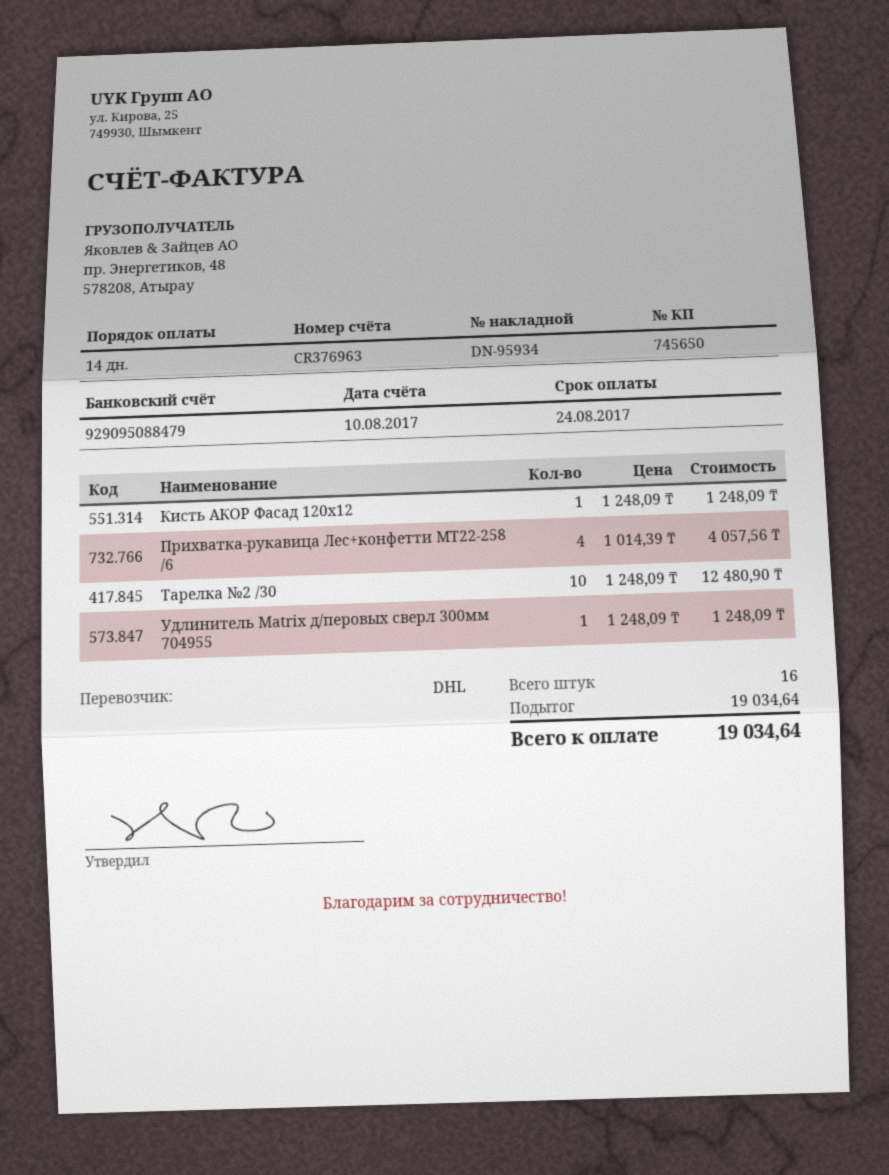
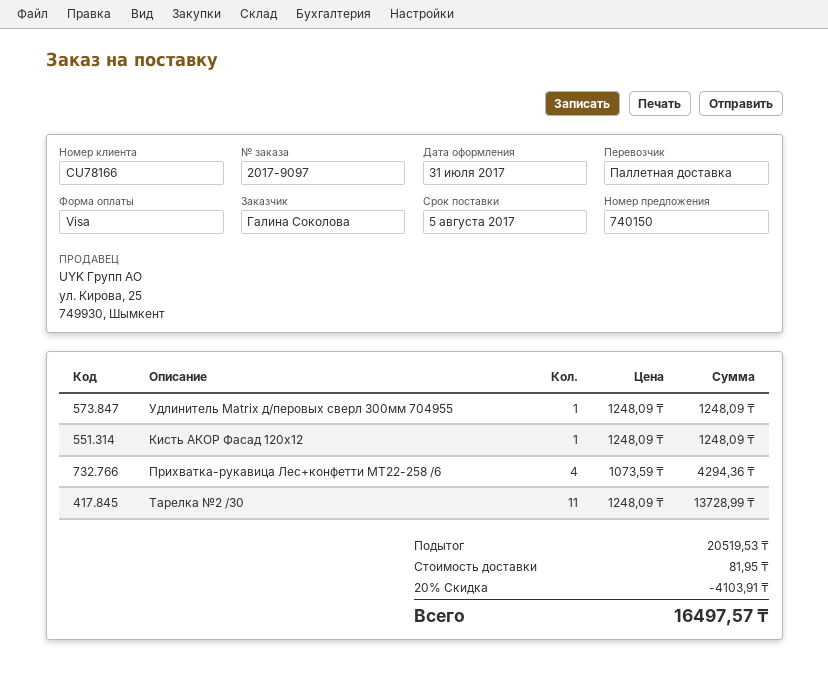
quote number: 745650 -> 740150
shipping method: DHL -> pallet freight
Прихватка-рукавица Лес+конфетти МТ22-258 /6: 4 x 1014.39 = 4057.56 -> 4 x 1073.59 = 4294.36
Тарелка №2 /30: 10 x 1248.09 = 12480.90 -> 11 x 1248.09 = 13728.99
subtotal: 19034.64 -> 20519.53
discount: none -> 20% = 4103.91
shipping: none -> 81.95
total: 19034.64 -> 16497.57

